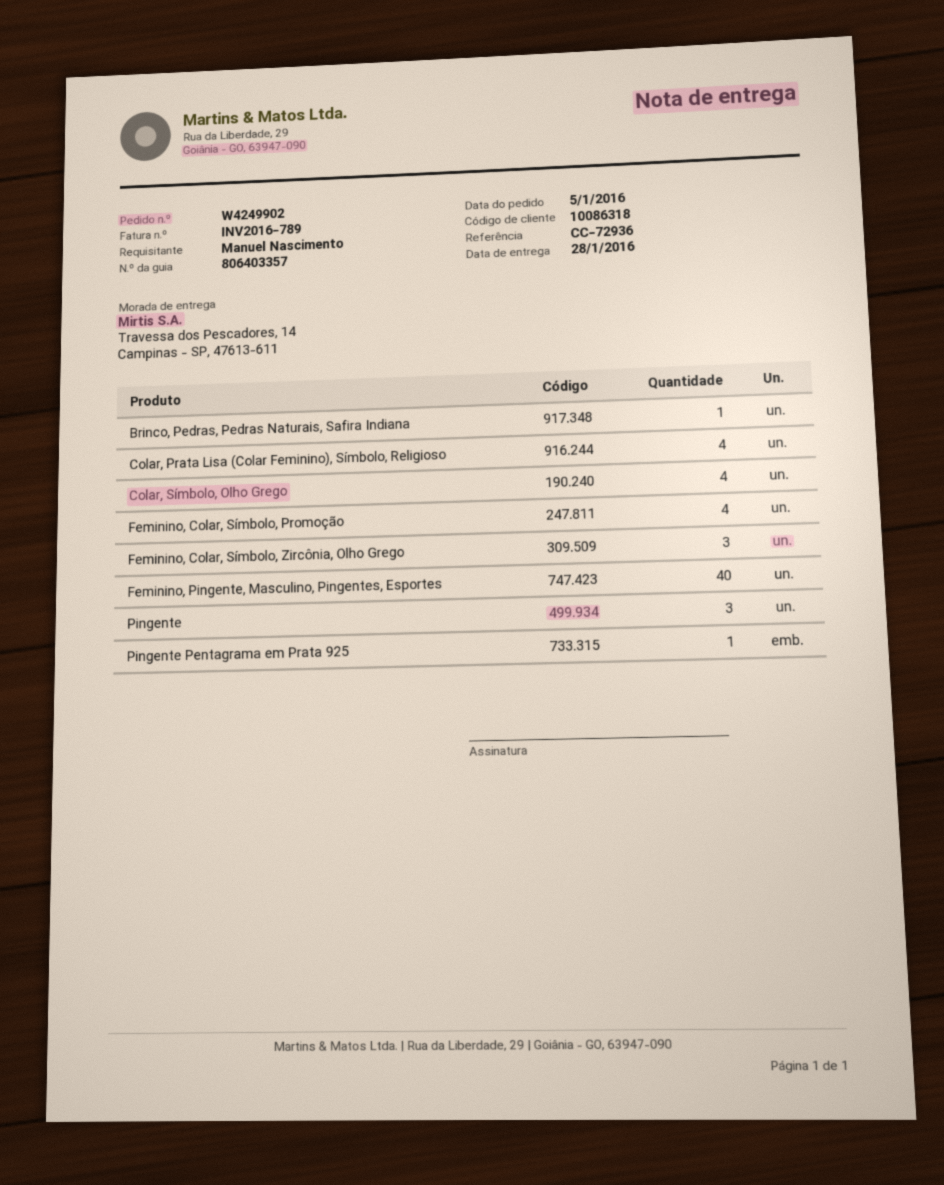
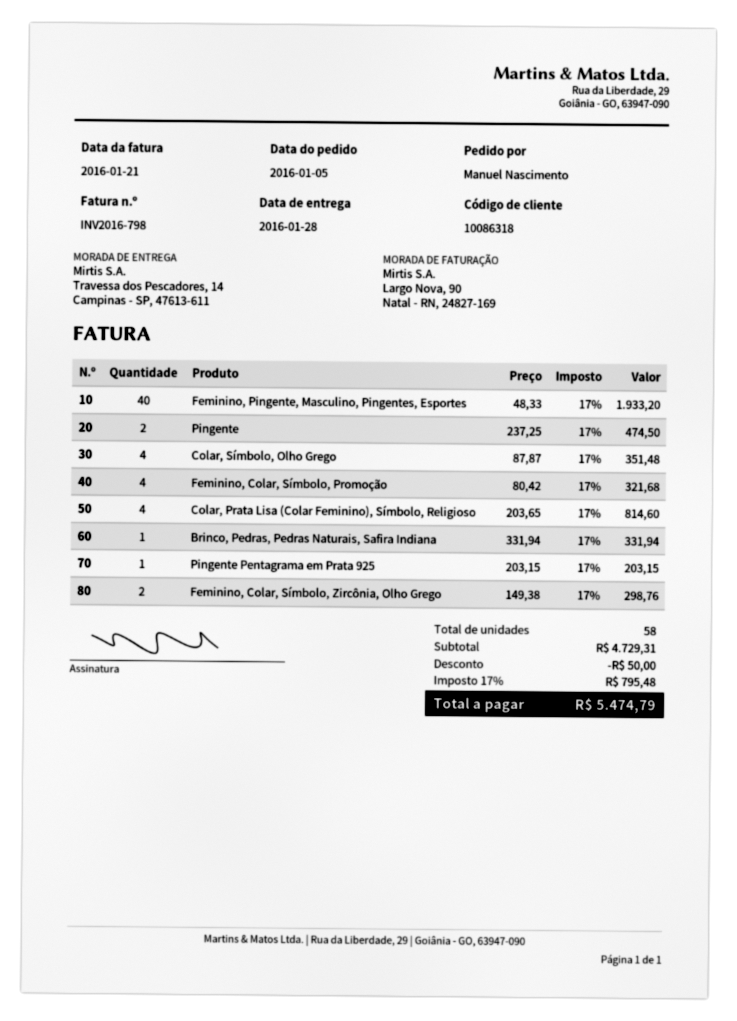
invoice number: INV2016-789 -> INV2016-798
Feminino, Colar, Símbolo, Zircônia, Olho Grego: 3 -> 2
Pingente: 3 -> 2

